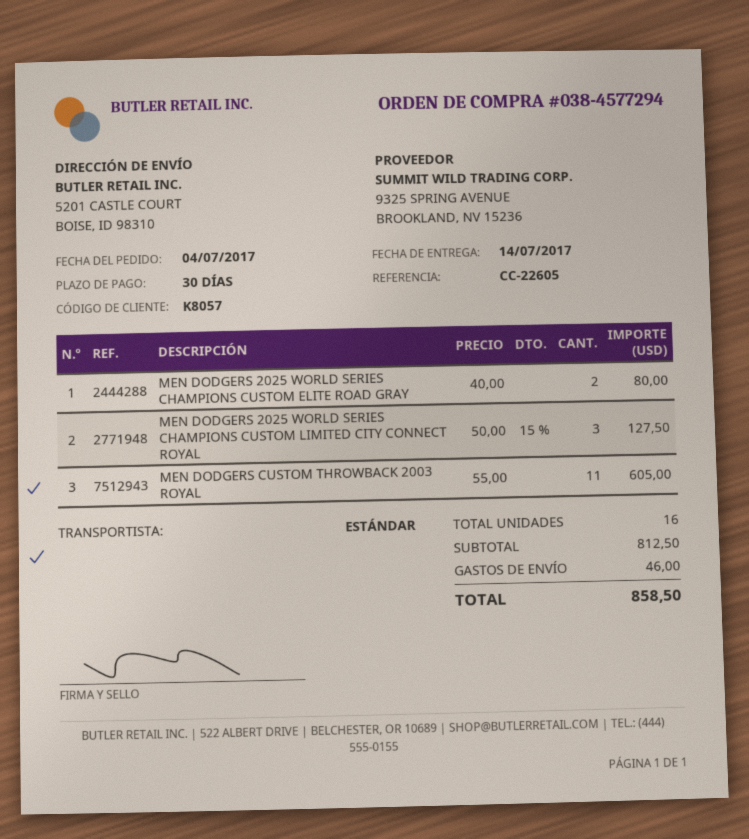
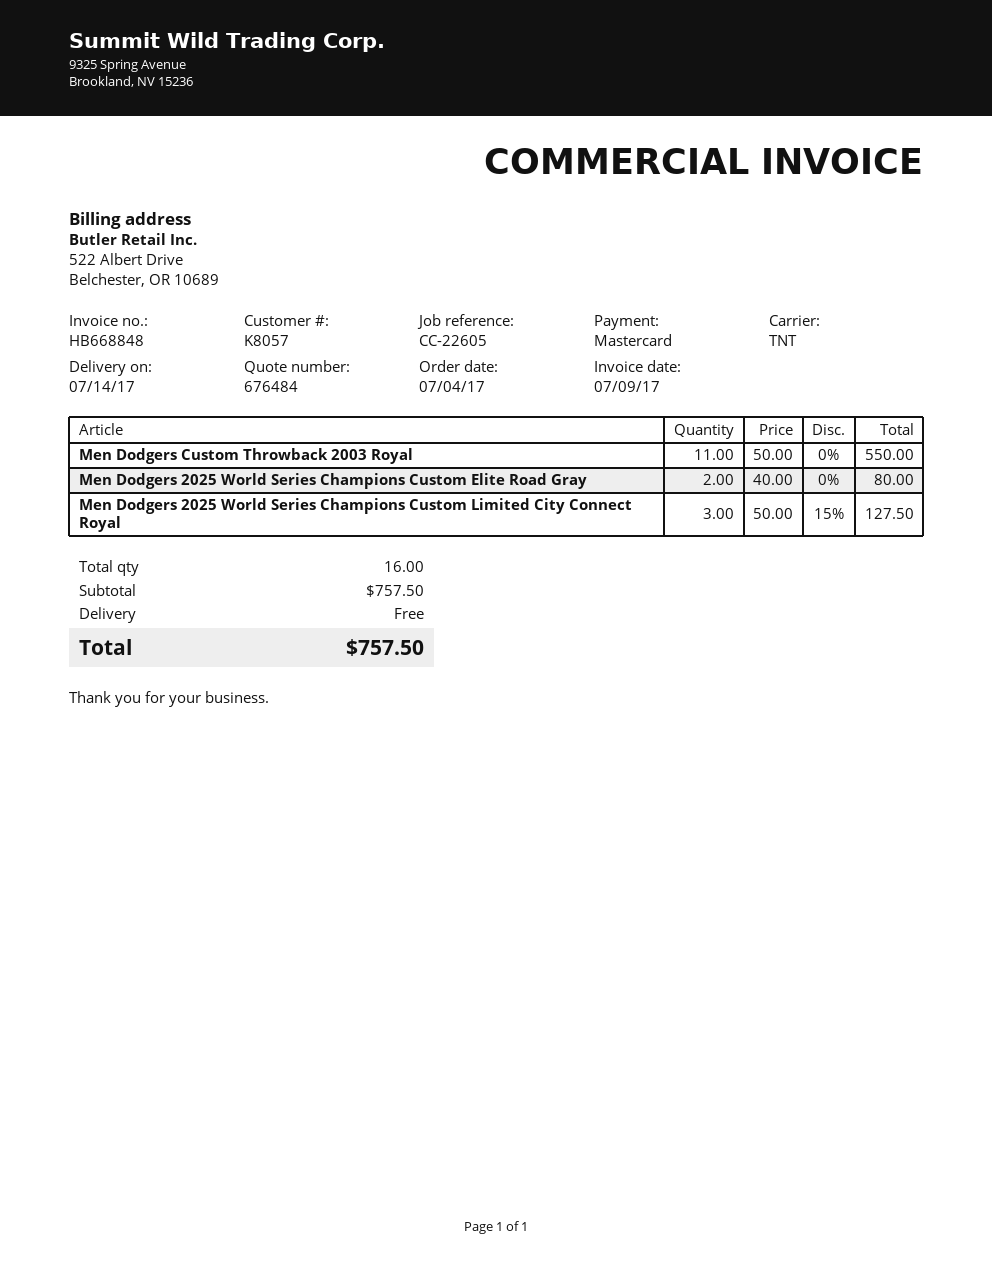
shipping method: standard -> TNT
MEN DODGERS CUSTOM THROWBACK 2003 ROYAL: 11 x 55.00 = 605.00 -> 11 x 50.00 = 550.00
subtotal: 812.50 -> 757.50
shipping: 46.00 -> 0.00
total: 858.50 -> 757.50

